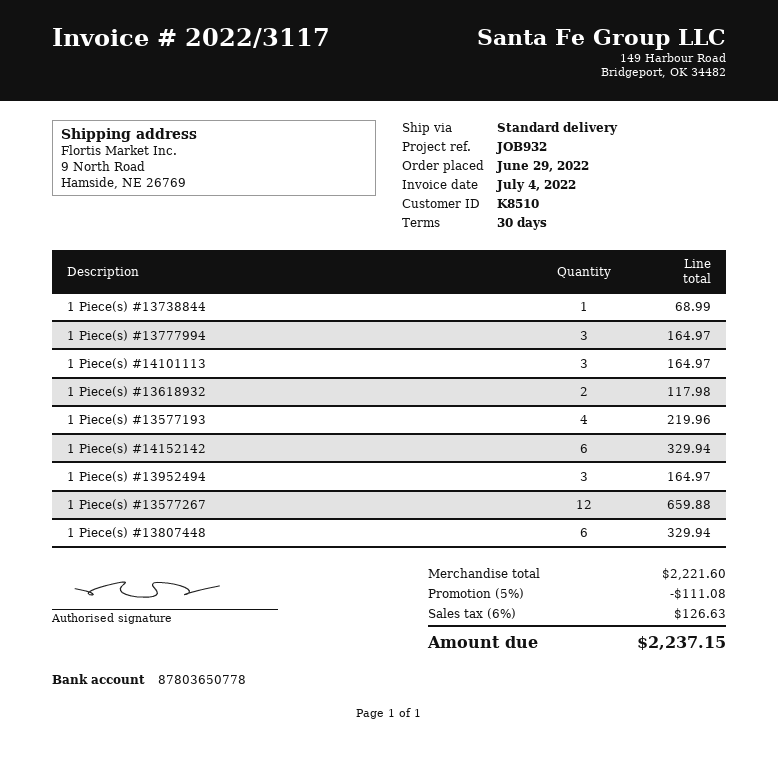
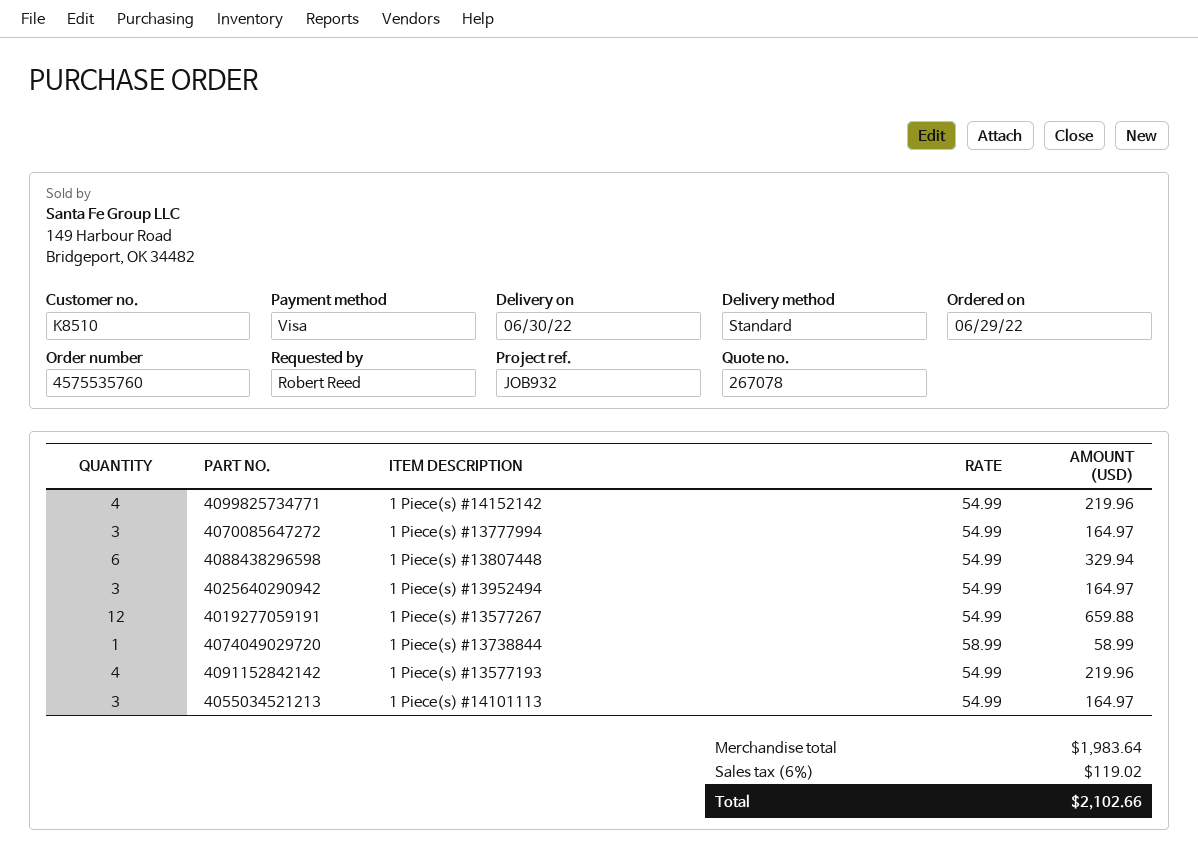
1 Piece(s) #13738844: 1 for 68.99 -> 1 for 58.99
1 Piece(s) #13618932: 2 for 117.98 -> none
1 Piece(s) #14152142: 6 for 329.94 -> 4 for 219.96
subtotal: 2221.60 -> 1983.64
discount: 5% = 111.08 -> none
tax: 6% = 126.63 -> 6% = 119.02
total: 2237.15 -> 2102.66

